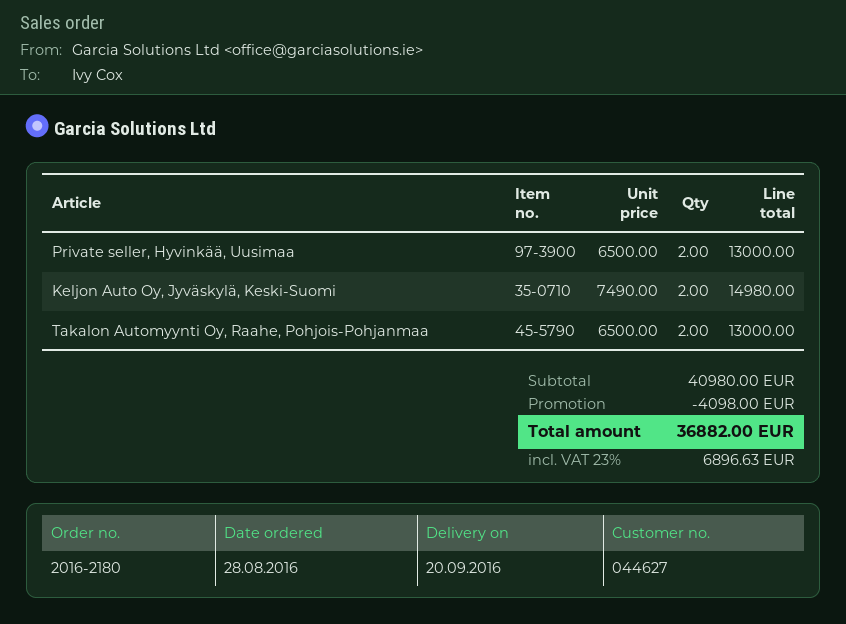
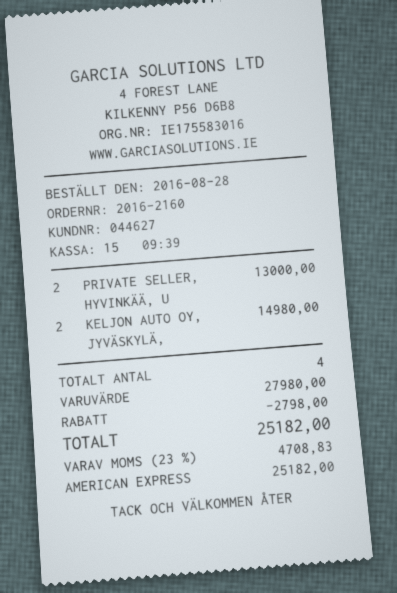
order number: 2016-2180 -> 2016-2160
Takalon Automyynti Oy, Raahe, Pohjois-Pohjanmaa: 2 for 13000.00 -> none
subtotal: 40980.00 -> 27980.00
discount: 4098.00 -> 2798.00
tax: 23% = 6896.63 -> 23% = 4708.83
total: 36882.00 -> 25182.00

